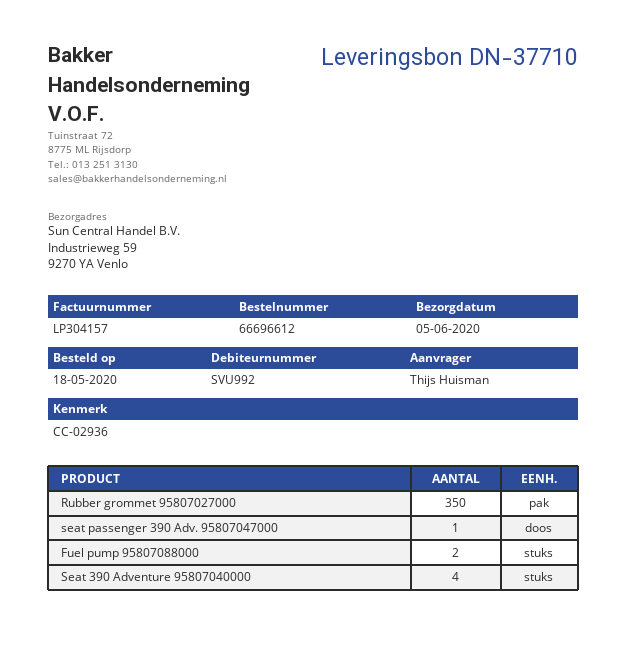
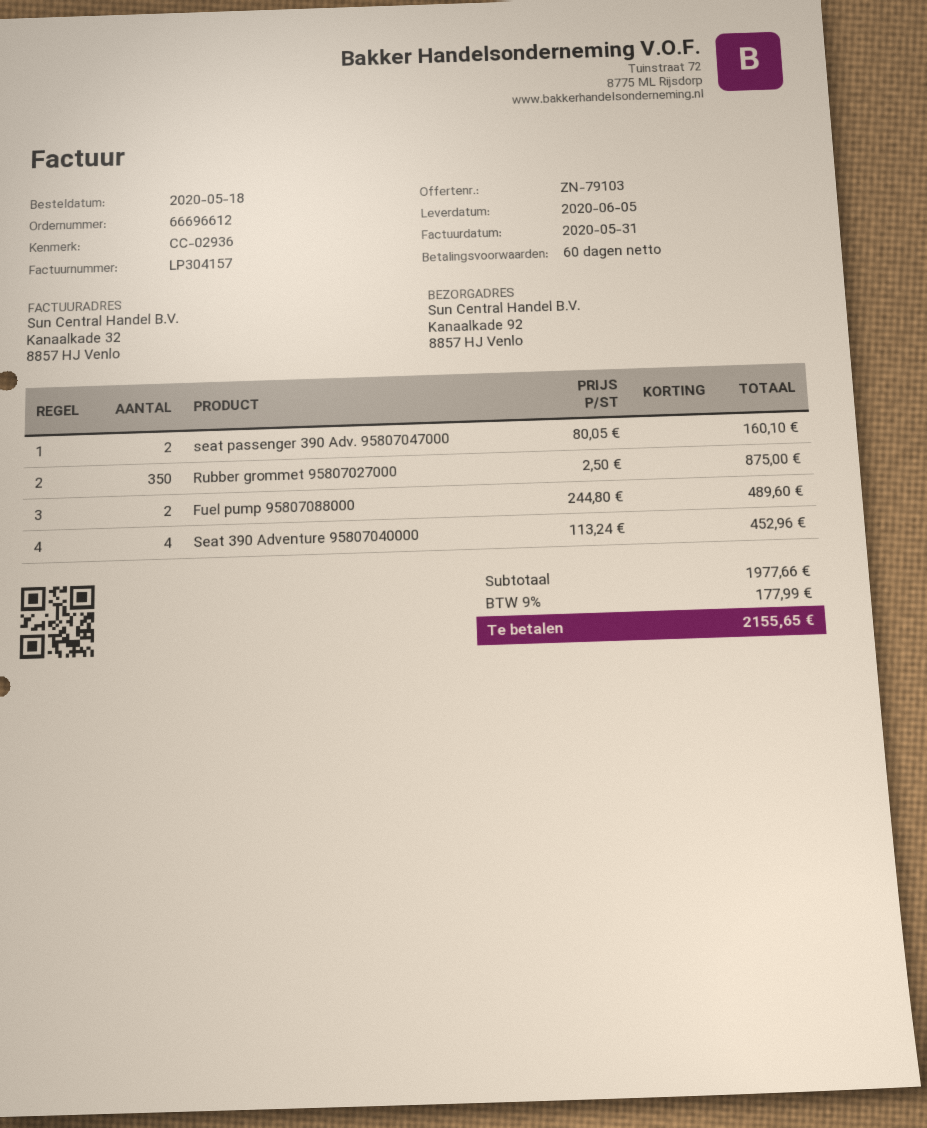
ship to: Industrieweg 59, 9270 YA Venlo -> Kanaalkade 92, 8857 HJ Venlo
seat passenger 390 Adv. 95807047000: 1 -> 2

